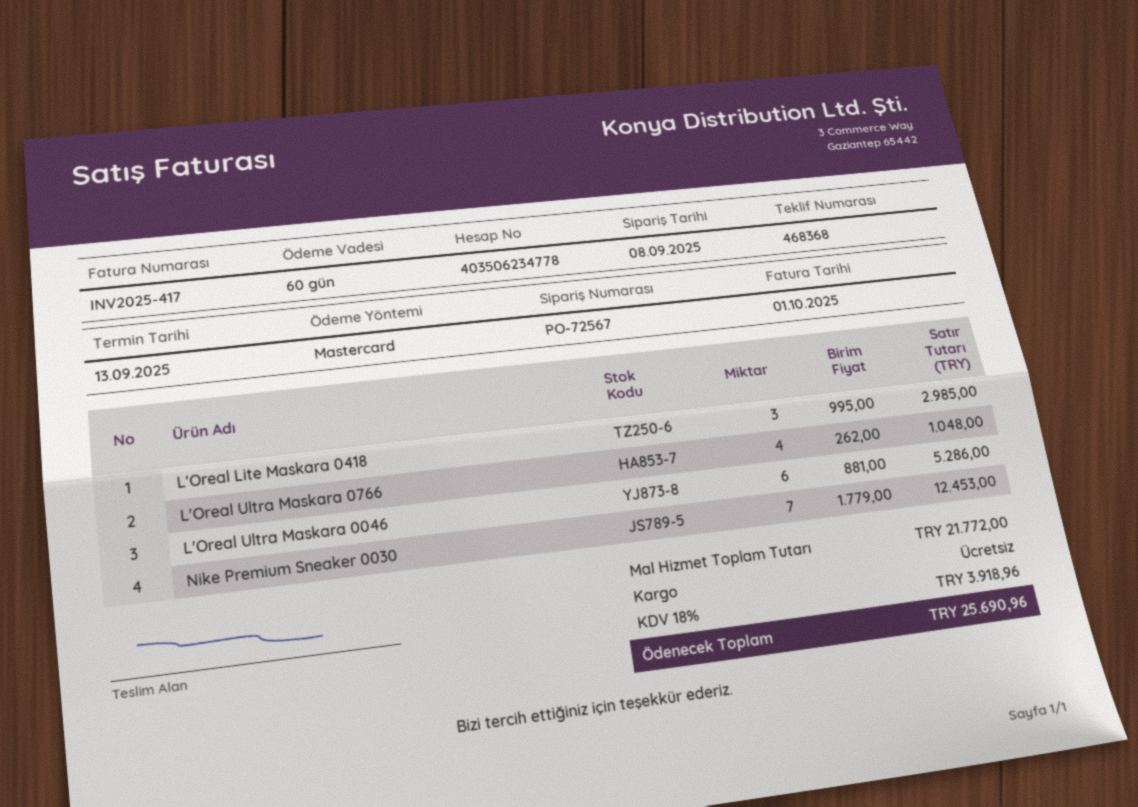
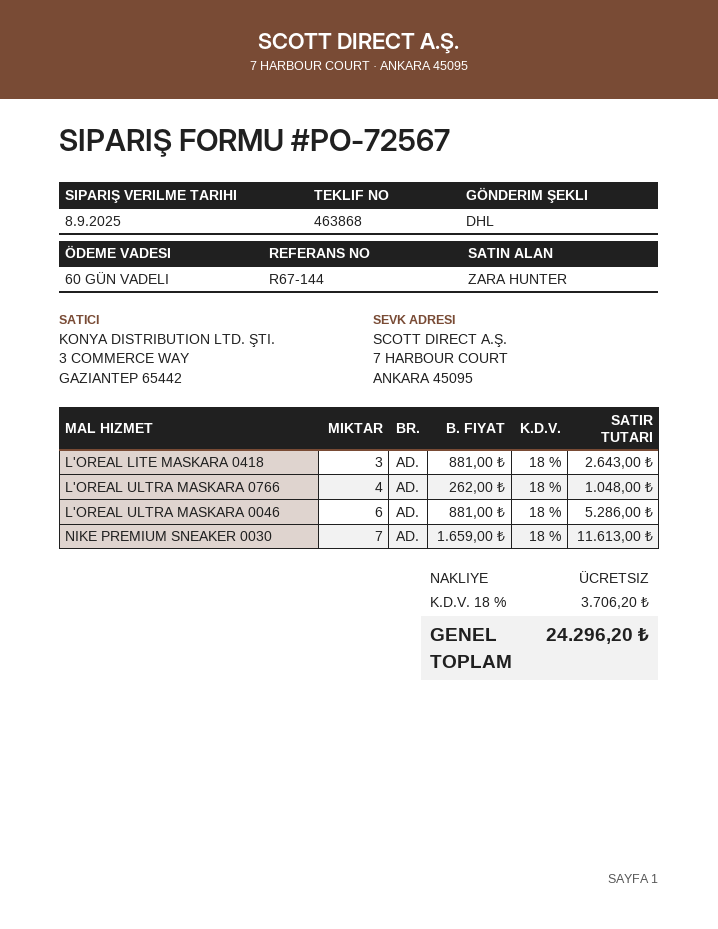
quote number: 468368 -> 463868
L'Oreal Lite Maskara 0418: 3 x 995.00 = 2985.00 -> 3 x 881.00 = 2643.00
Nike Premium Sneaker 0030: 7 x 1779.00 = 12453.00 -> 7 x 1659.00 = 11613.00
tax: 18% = 3918.96 -> 18% = 3706.20
total: 25690.96 -> 24296.20

